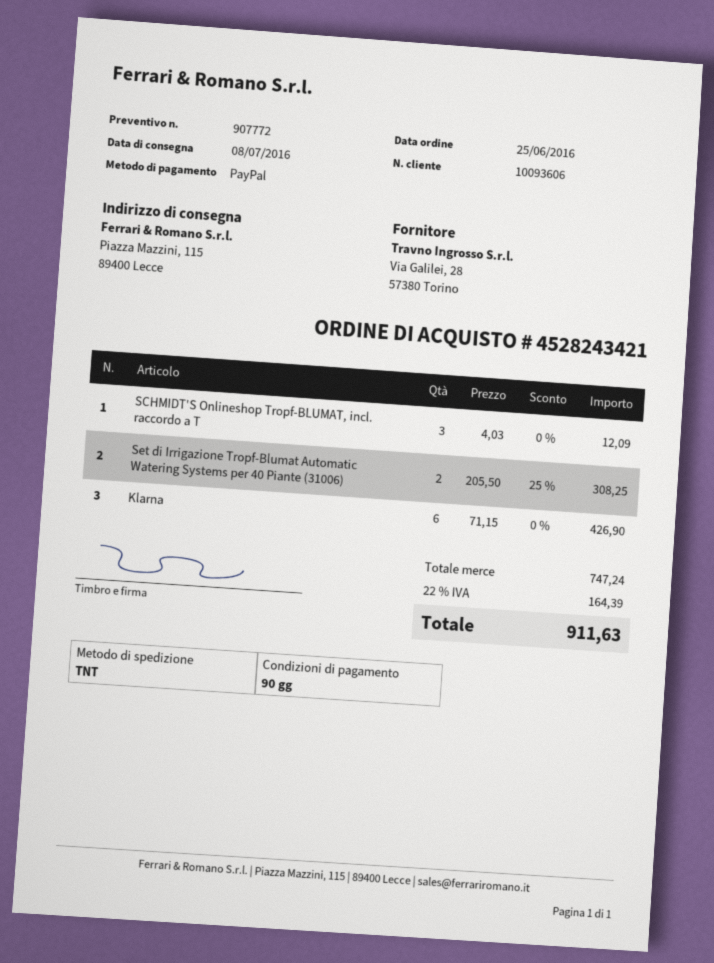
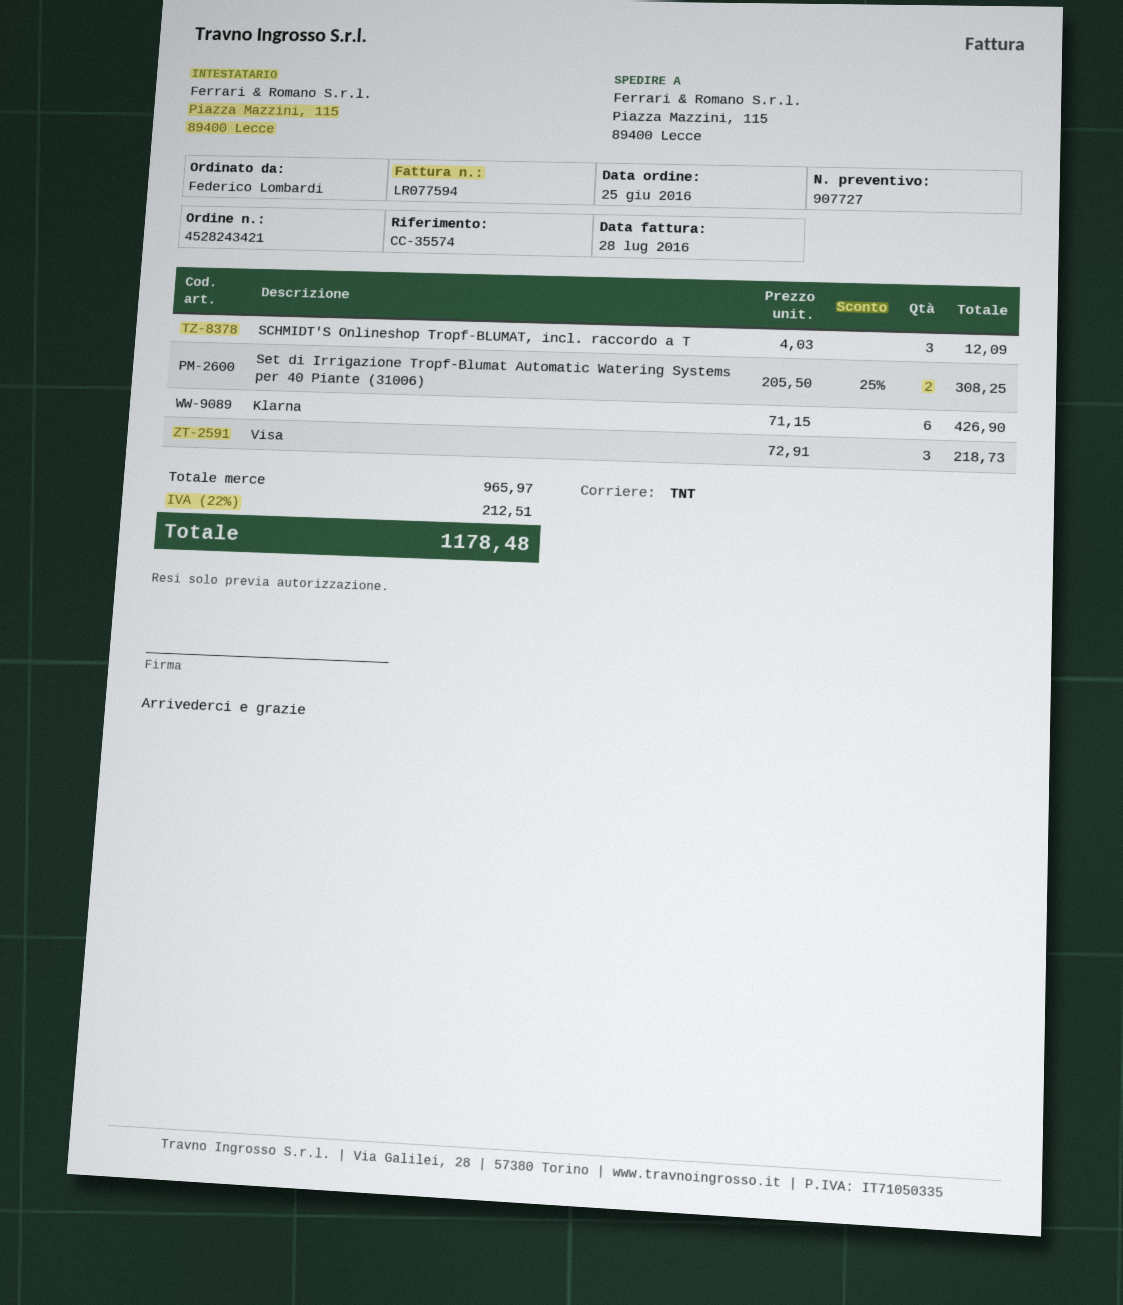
quote number: 907772 -> 907727
Visa: none -> 3 x 72.91 = 218.73
subtotal: 747.24 -> 965.97
tax: 22% = 164.39 -> 22% = 212.51
total: 911.63 -> 1178.48

